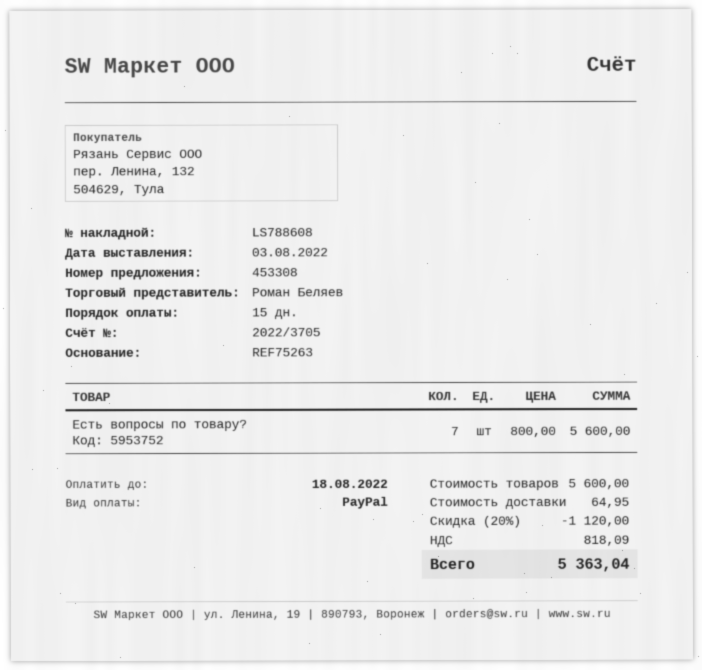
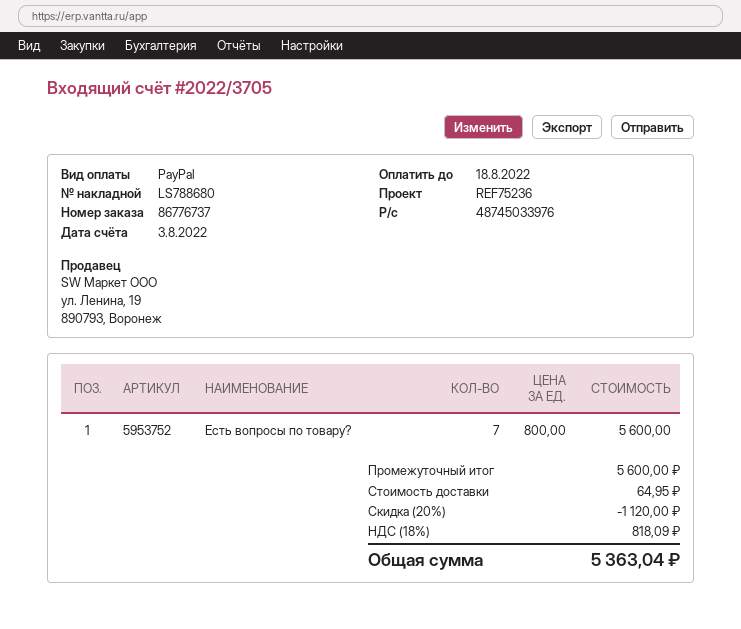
delivery note number: LS788608 -> LS788680
reference: REF75263 -> REF75236

